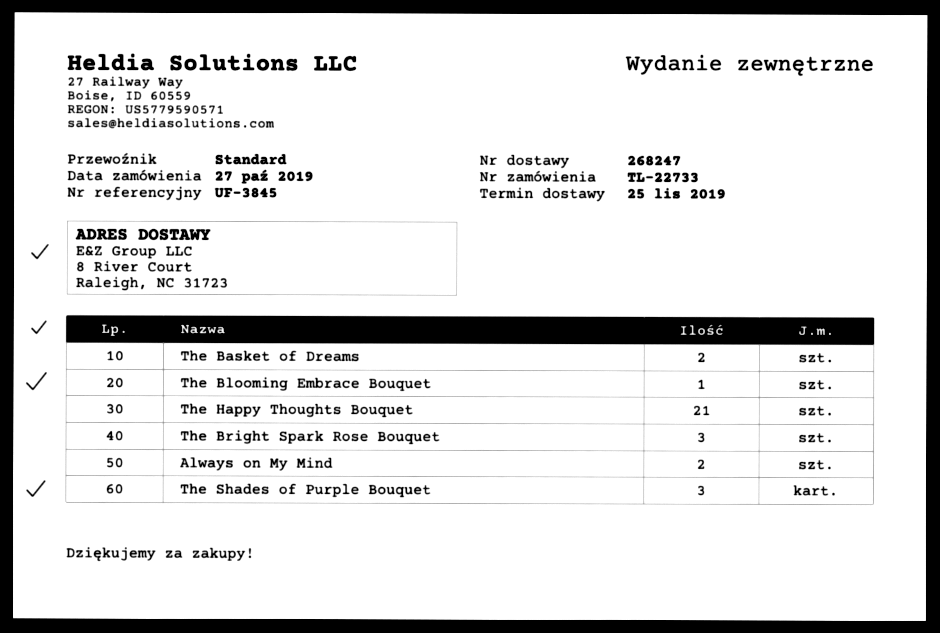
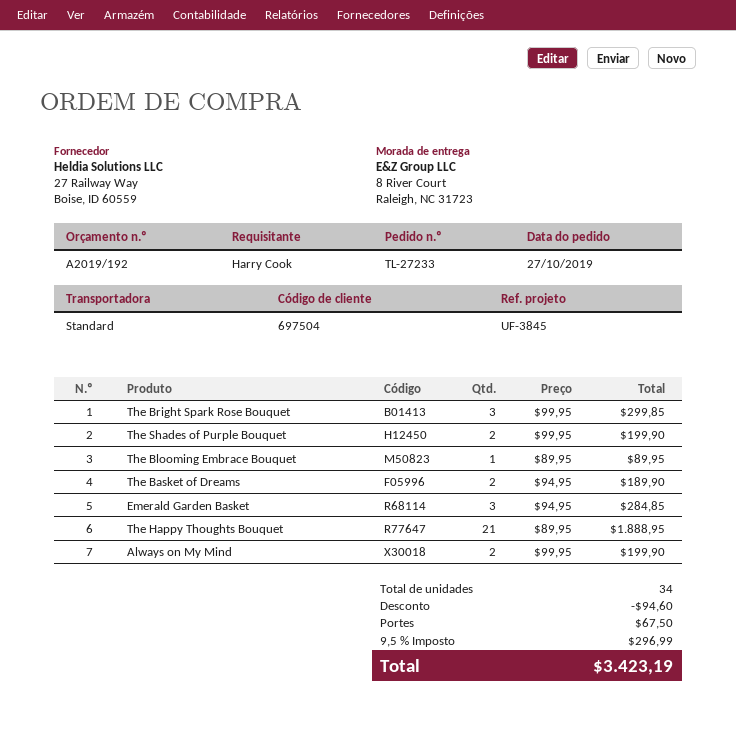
order number: TL-22733 -> TL-27233
The Shades of Purple Bouquet: 3 -> 2
Emerald Garden Basket: none -> 3

